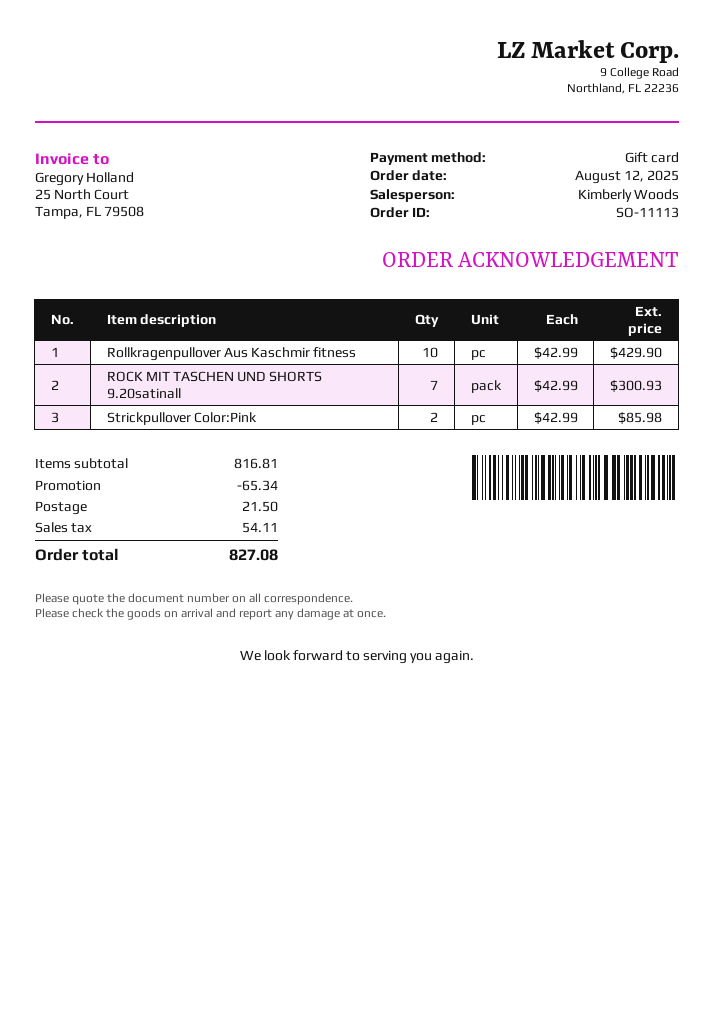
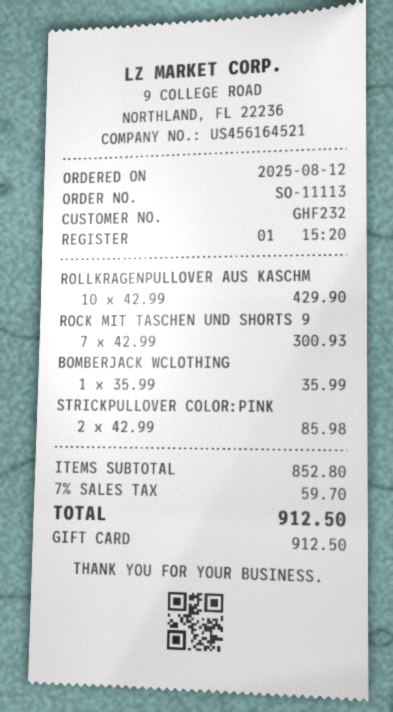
BOMBERJACK WCLOTHING: none -> 1 x 35.99 = 35.99
subtotal: 816.81 -> 852.80
discount: 65.34 -> none
shipping: 21.50 -> none
tax: 54.11 -> 59.70
total: 827.08 -> 912.50

